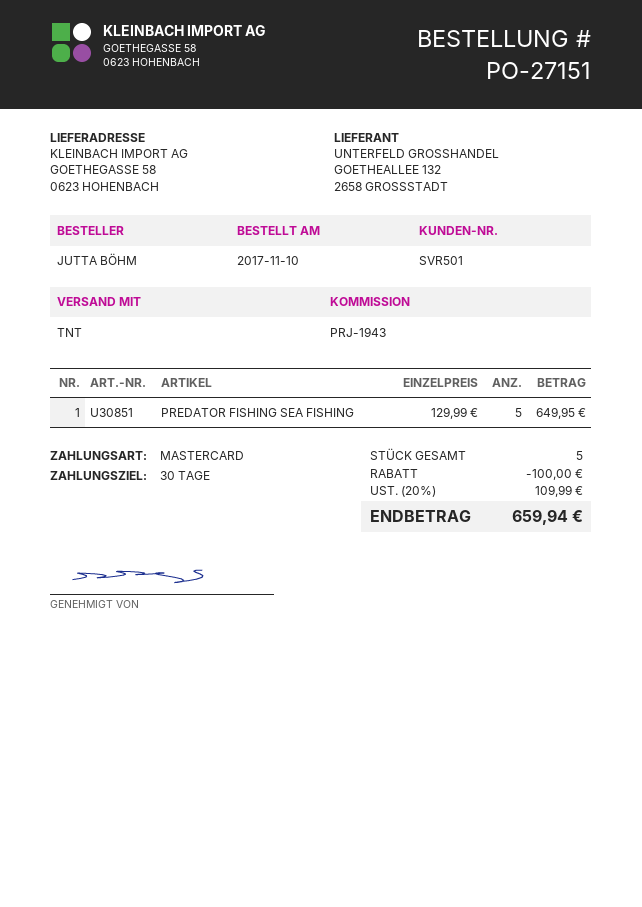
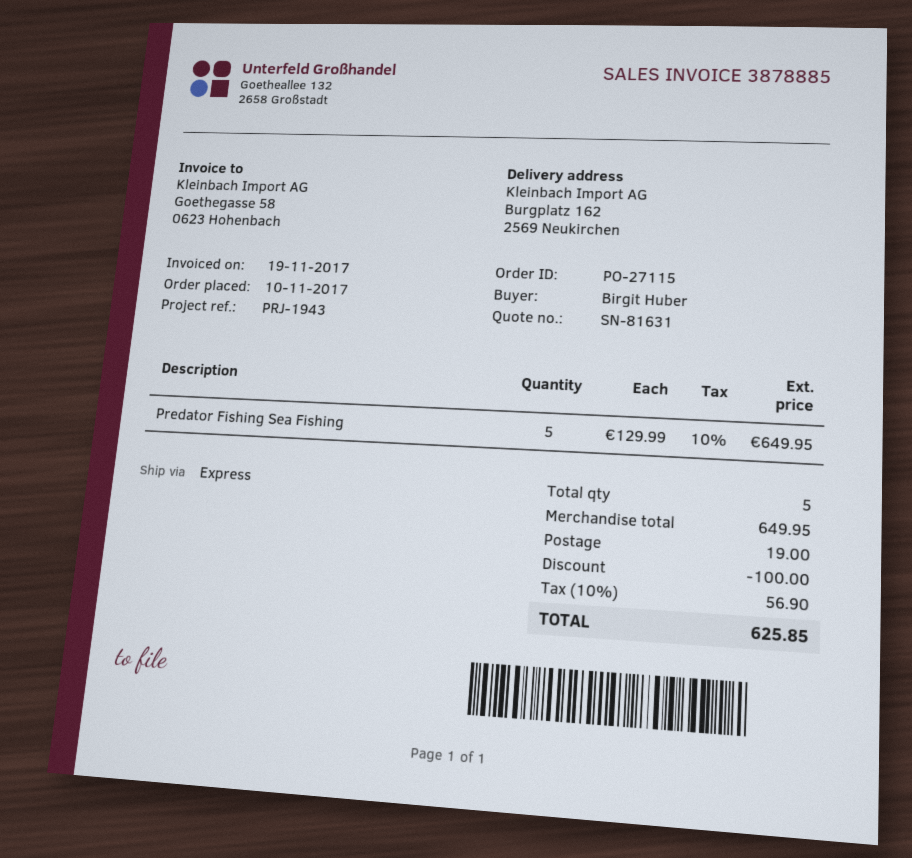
order number: PO-27151 -> PO-27115
ordered by: JUTTA BÖHM -> Birgit Huber
shipping method: TNT -> express
ship to: GOETHEGASSE 58, 0623 HOHENBACH -> Burgplatz 162, 2569 Neukirchen
shipping: none -> 19.00
tax: 20% = 109.99 -> 10% = 56.90
total: 659.94 -> 625.85

